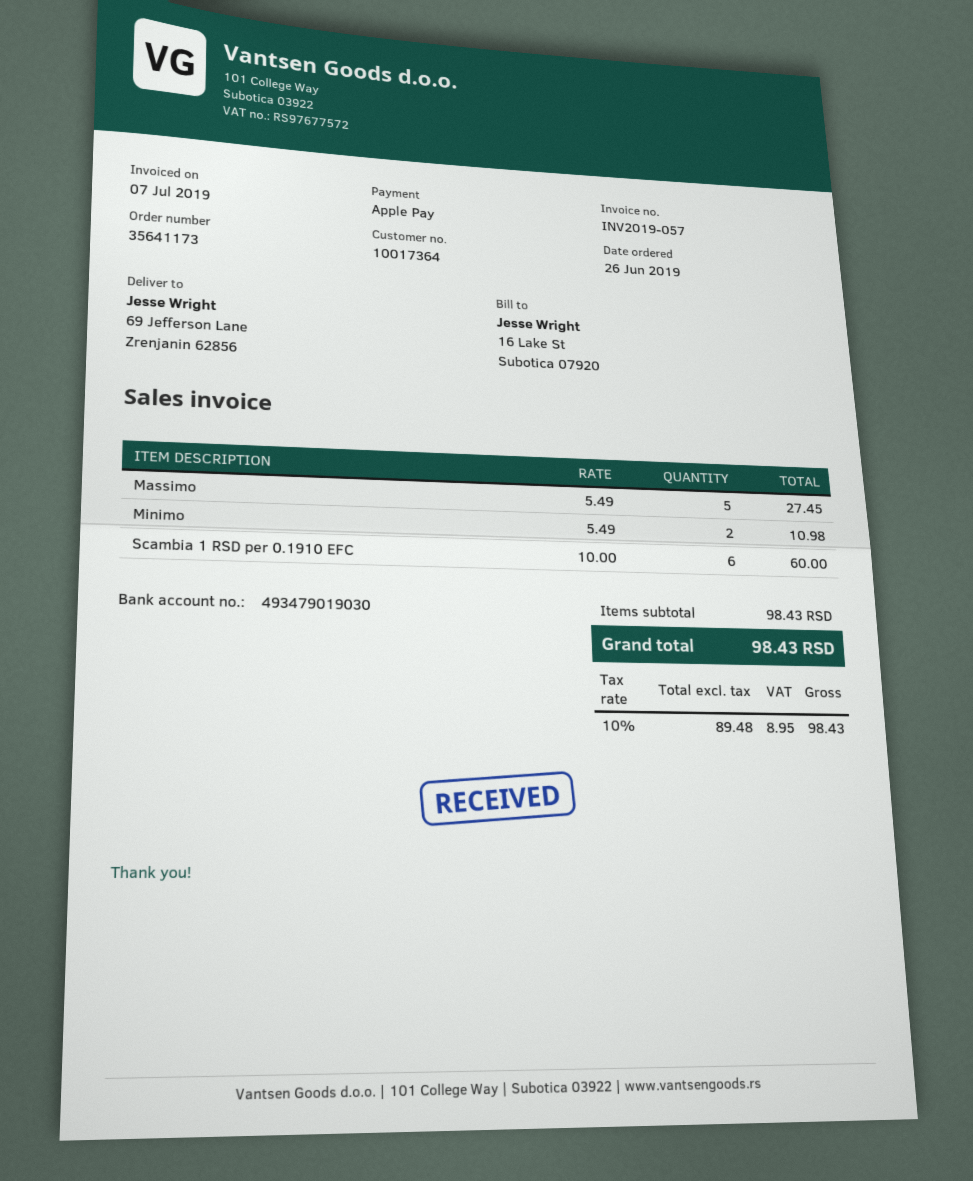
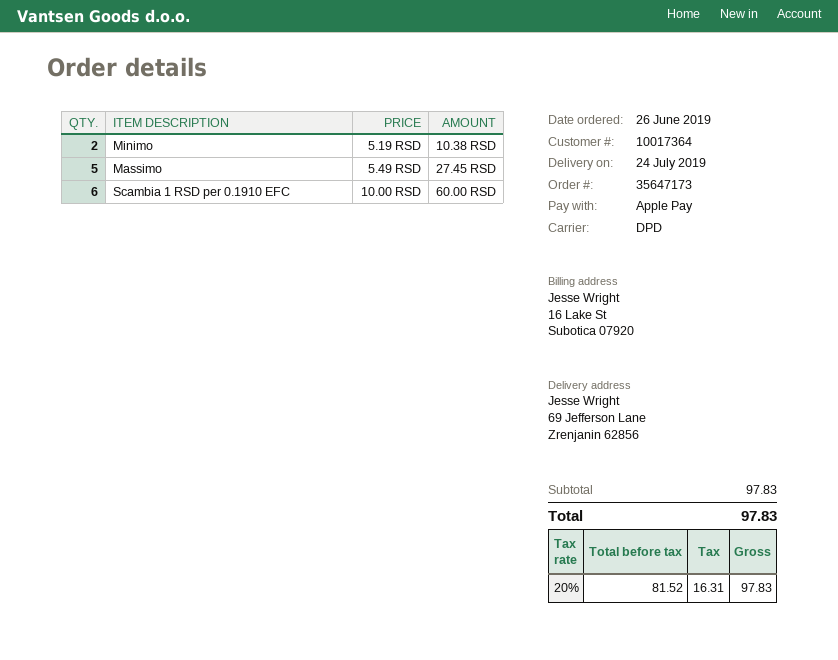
order number: 35641173 -> 35647173
Minimo: 2 x 5.49 = 10.98 -> 2 x 5.19 = 10.38
subtotal: 98.43 -> 97.83
net: 89.48 -> 81.52
tax: 10% = 8.95 -> 20% = 16.31
total: 98.43 -> 97.83

